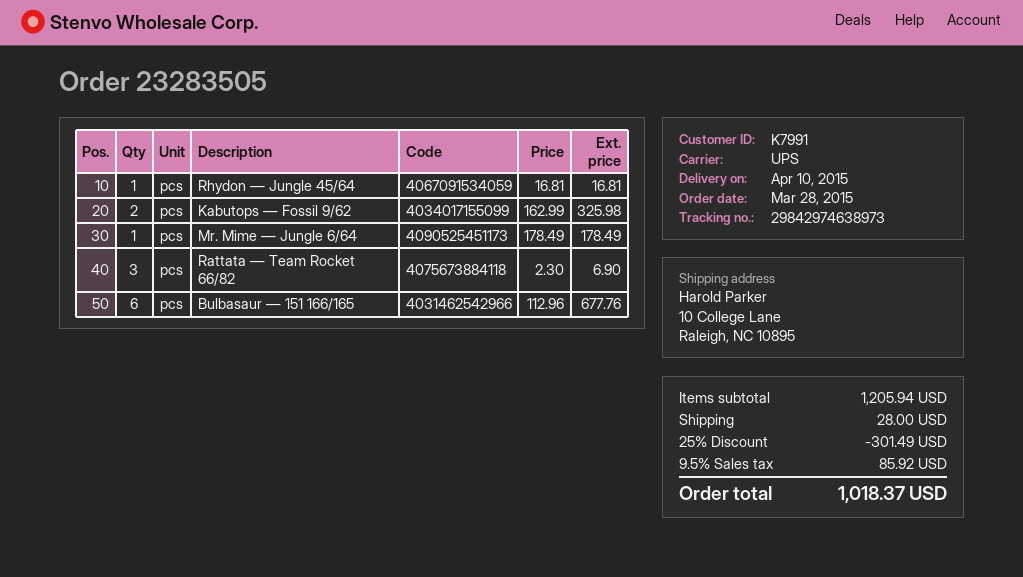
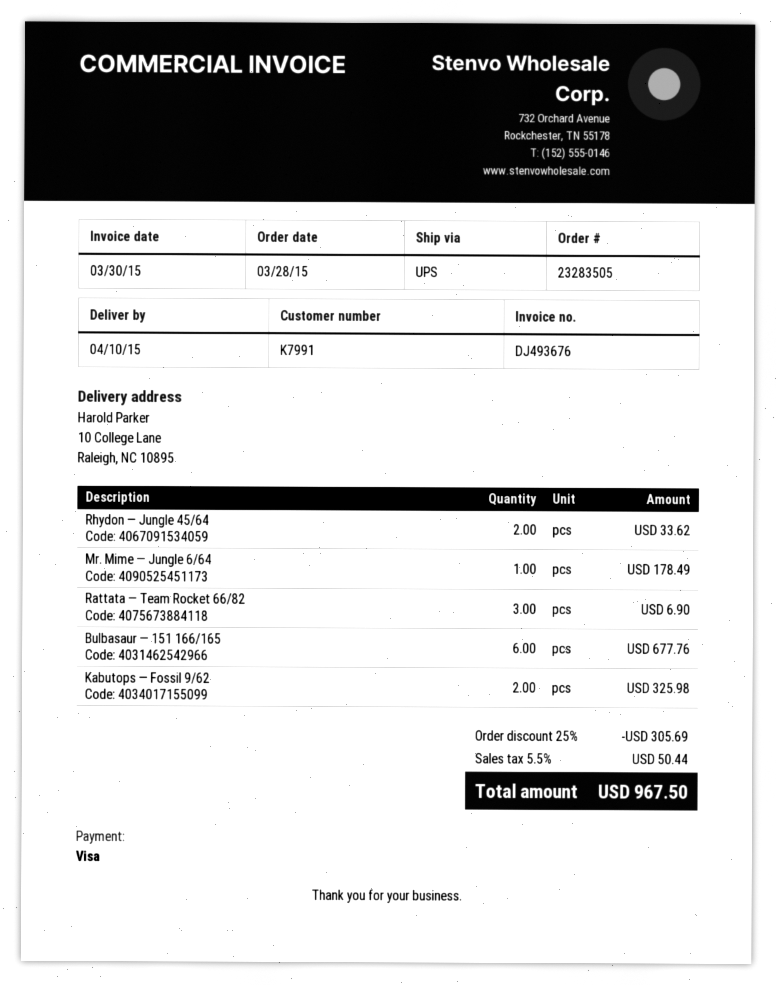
Rhydon — Jungle 45/64: 1 for 16.81 -> 2 for 33.62
discount: 25% = 301.49 -> 25% = 305.69
shipping: 28.00 -> none
tax: 9.5% = 85.92 -> 5.5% = 50.44
total: 1018.37 -> 967.50

